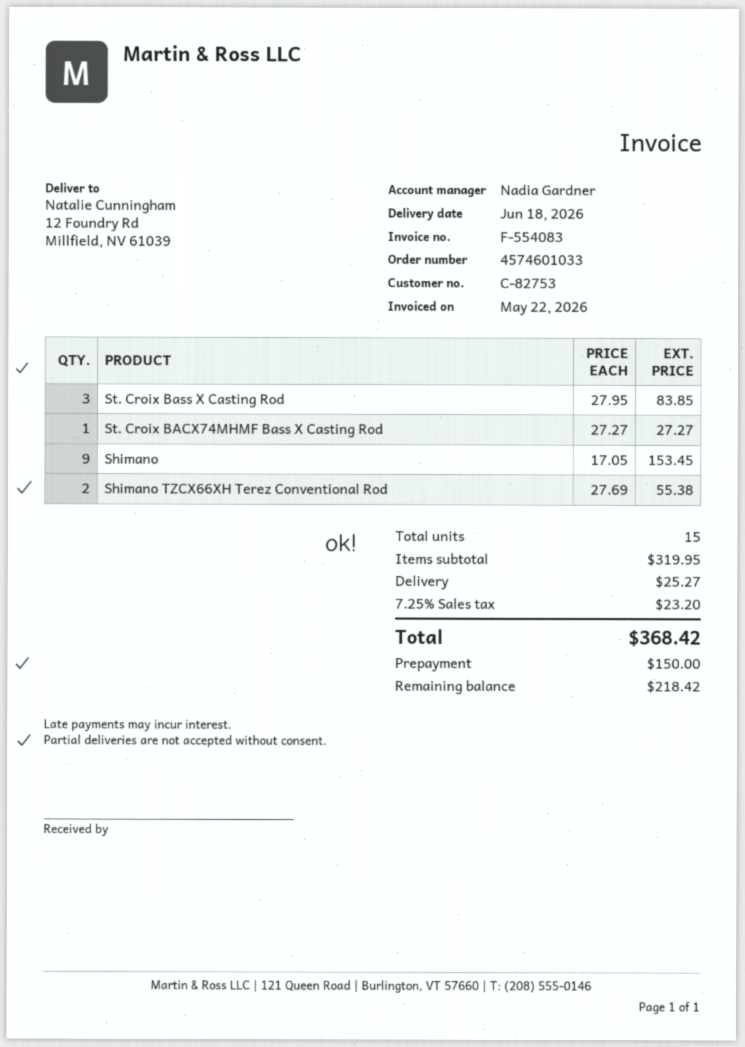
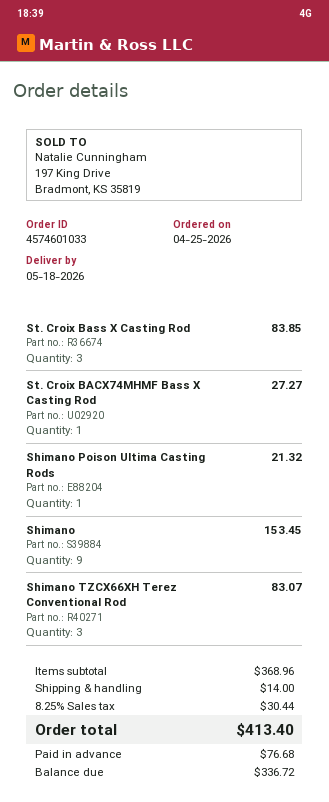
delivery date: 2026-06-18 -> 2026-05-18
Shimano TZCX66XH Terez Conventional Rod: 2 for 55.38 -> 3 for 83.07
Shimano Poison Ultima Casting Rods: none -> 1 for 21.32
subtotal: 319.95 -> 368.96
shipping: 25.27 -> 14.00
tax: 7.25% = 23.20 -> 8.25% = 30.44
total: 368.42 -> 413.40
deposit: 150.00 -> 76.68
balance: 218.42 -> 336.72

